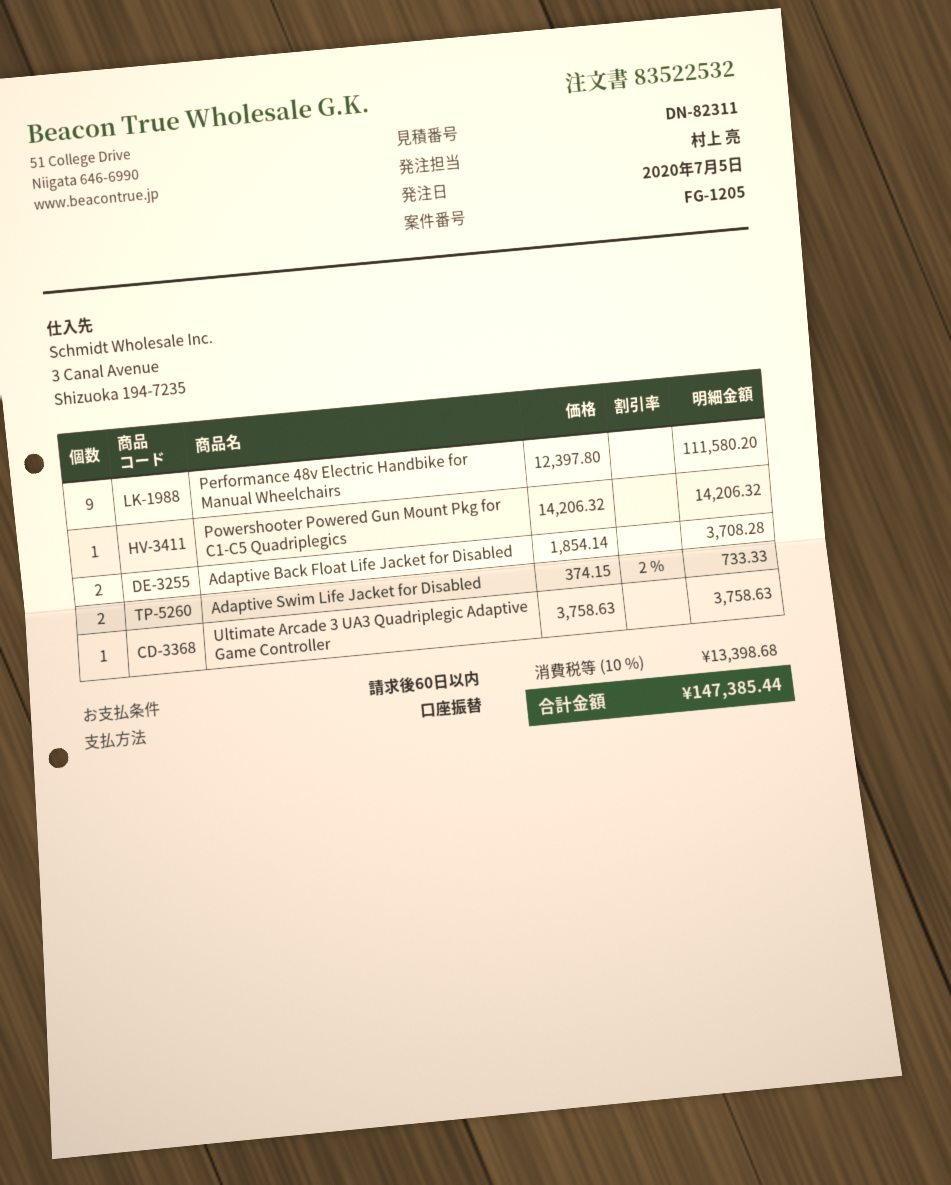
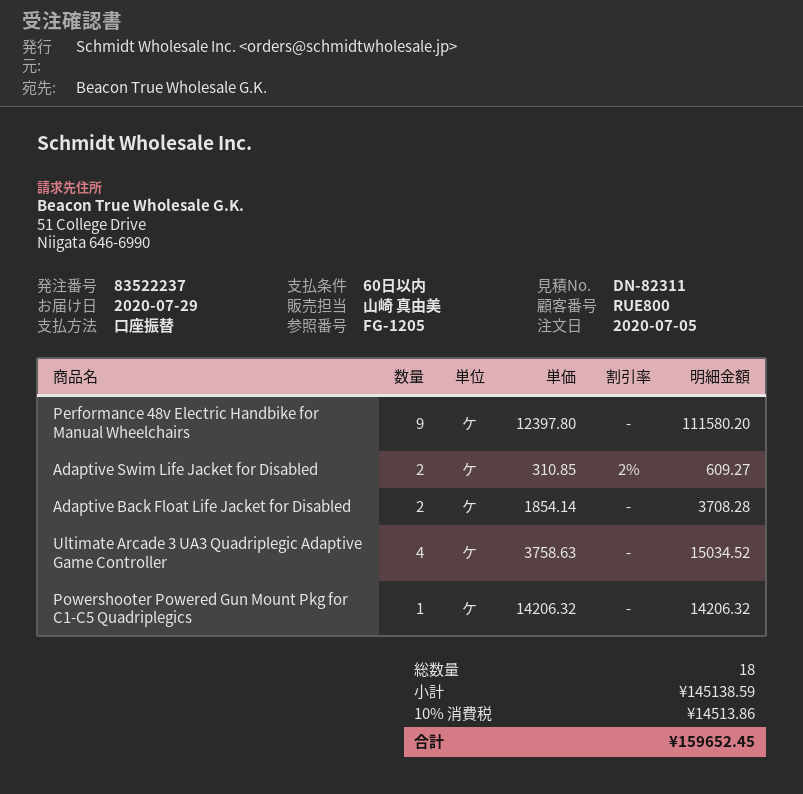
order number: 83522532 -> 83522237
Adaptive Swim Life Jacket for Disabled: 2 x 374.15 - 2% = 733.33 -> 2 x 310.85 - 2% = 609.27
Ultimate Arcade 3 UA3 Quadriplegic Adaptive Game Controller: 1 x 3758.63 = 3758.63 -> 4 x 3758.63 = 15034.52
tax: 10% = 13398.68 -> 10% = 14513.86
total: 147385.44 -> 159652.45

